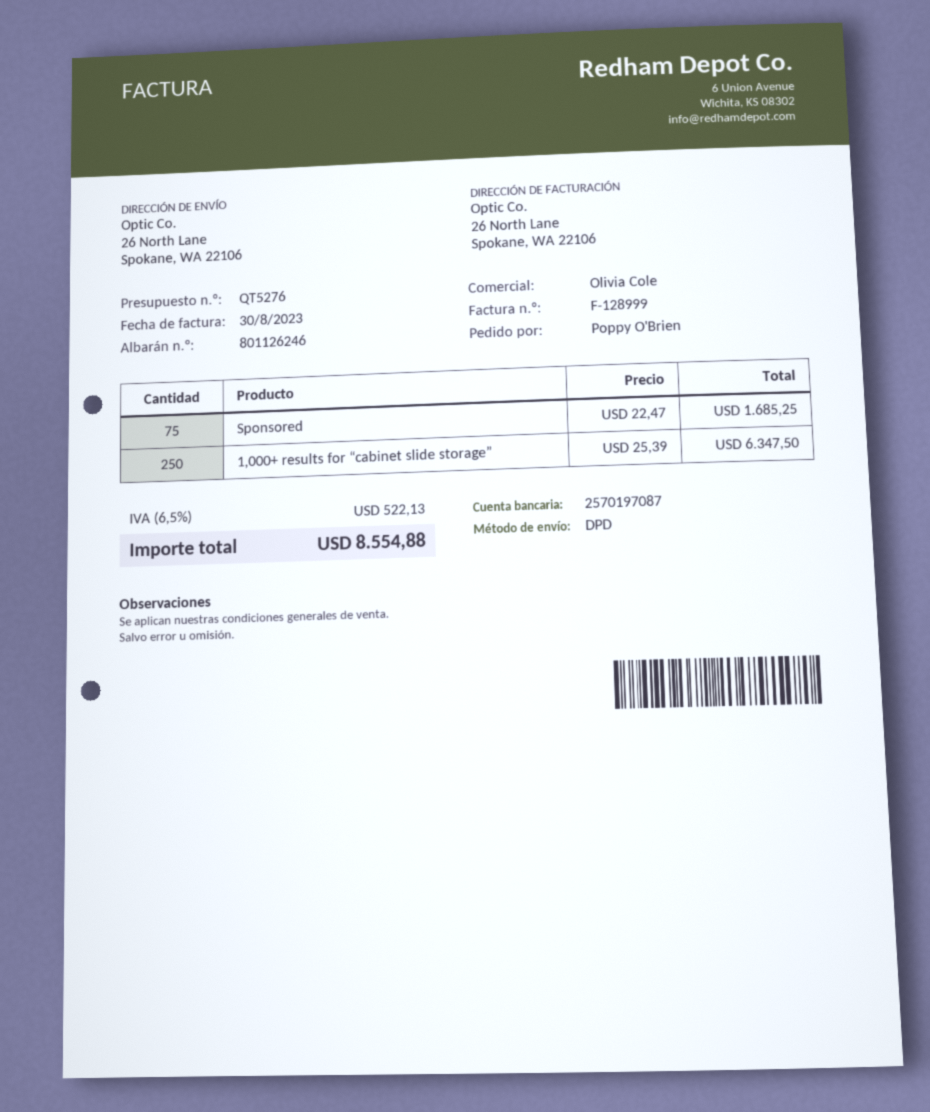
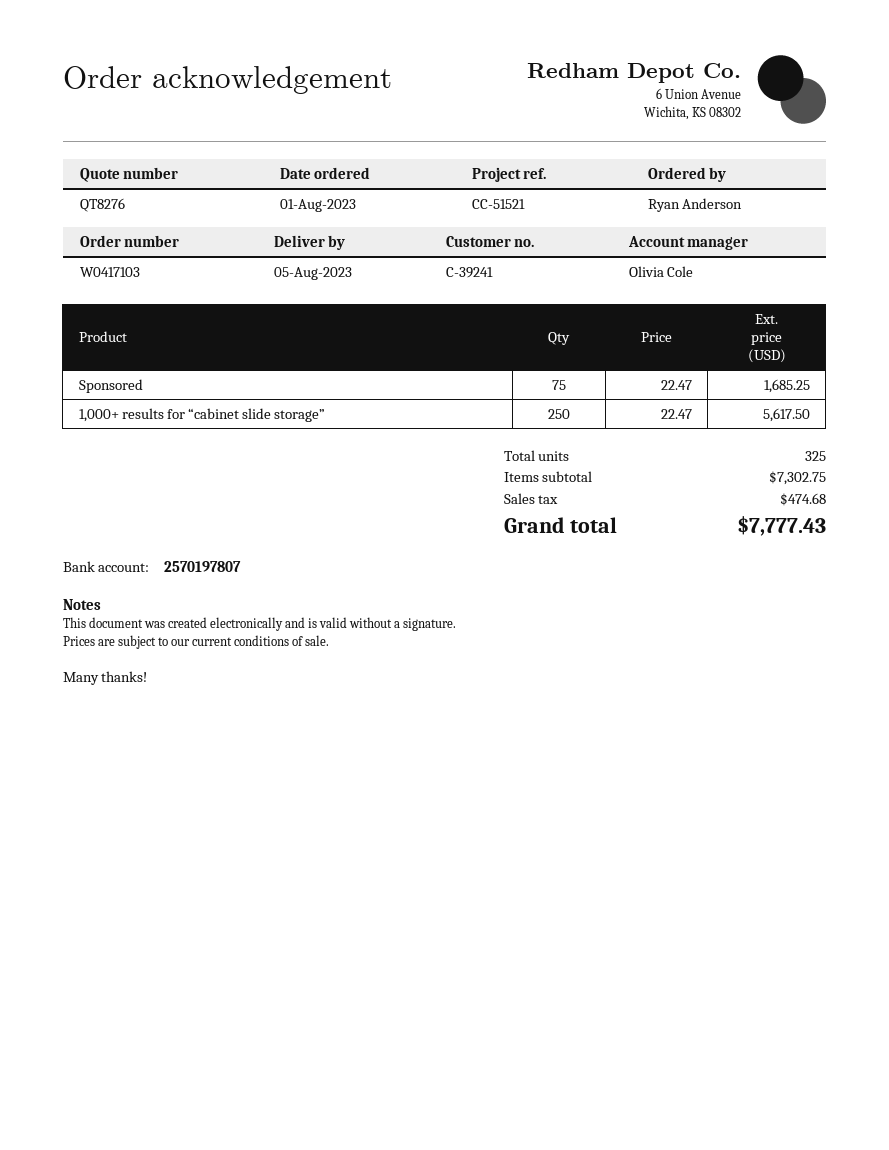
quote number: QT5276 -> QT8276
ordered by: Poppy O'Brien -> Ryan Anderson
bank account: 2570197087 -> 2570197807
1,000+ results for “cabinet slide storage”: 250 x 25.39 = 6347.50 -> 250 x 22.47 = 5617.50
tax: 522.13 -> 474.68
total: 8554.88 -> 7777.43

